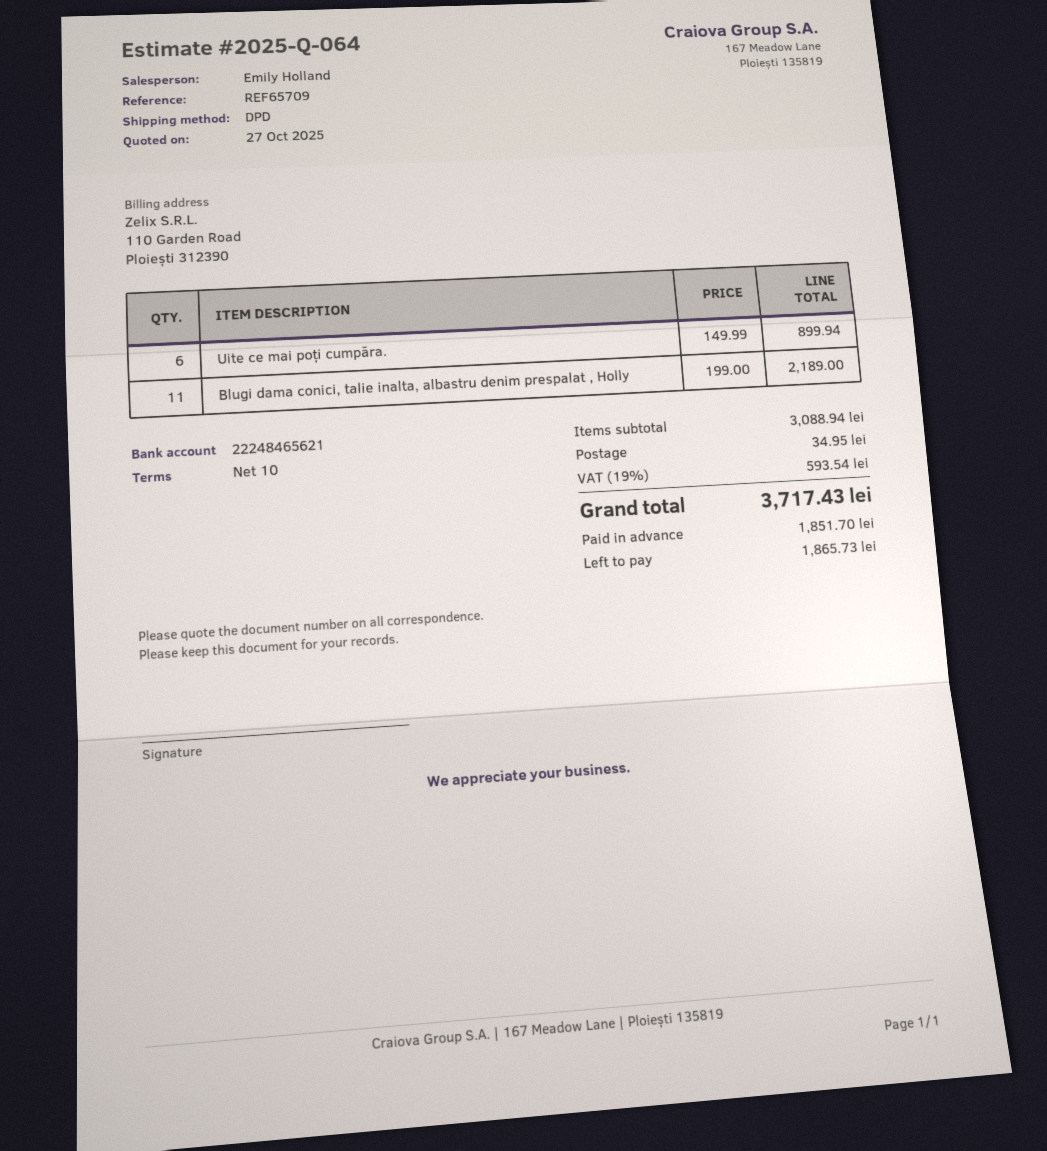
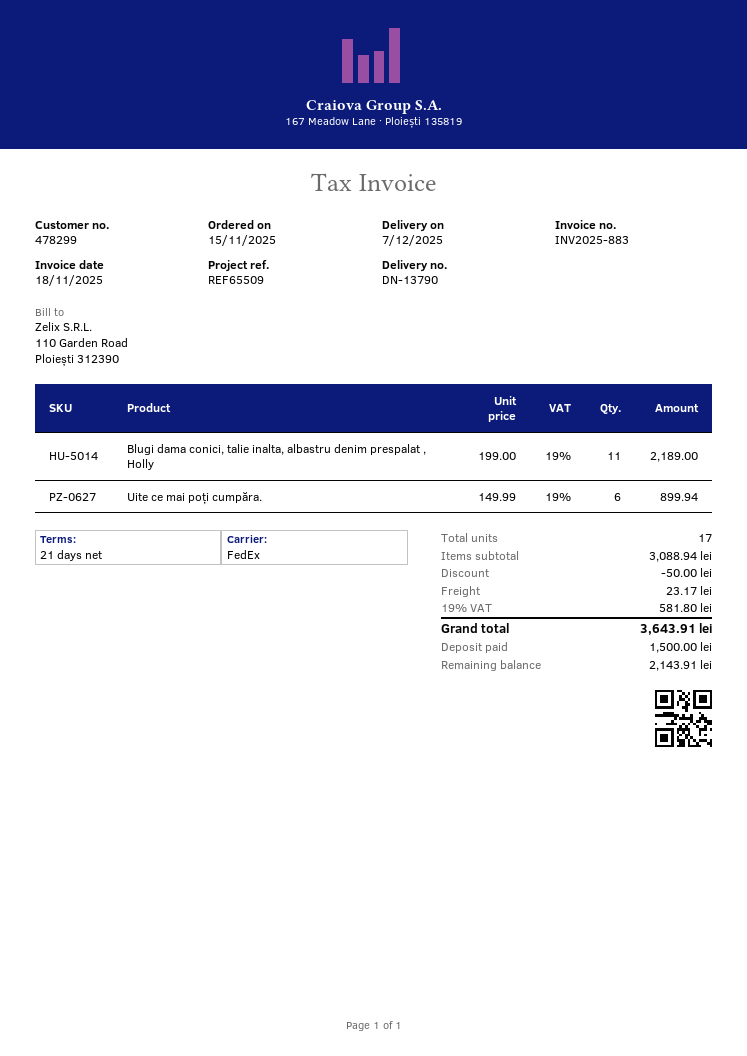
payment terms: 10 days -> 21 days
reference: REF65709 -> REF65509
shipping method: DPD -> FedEx
discount: none -> 50.00
shipping: 34.95 -> 23.17
tax: 19% = 593.54 -> 19% = 581.80
total: 3717.43 -> 3643.91
deposit: 1851.70 -> 1500.00
balance: 1865.73 -> 2143.91

